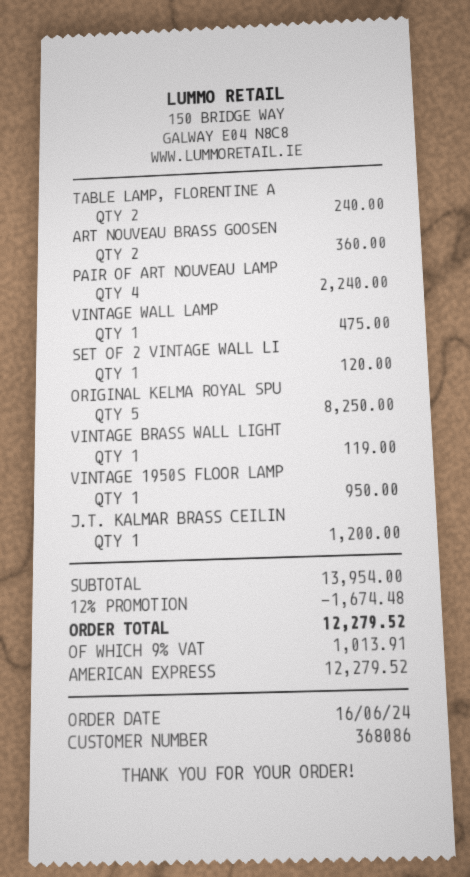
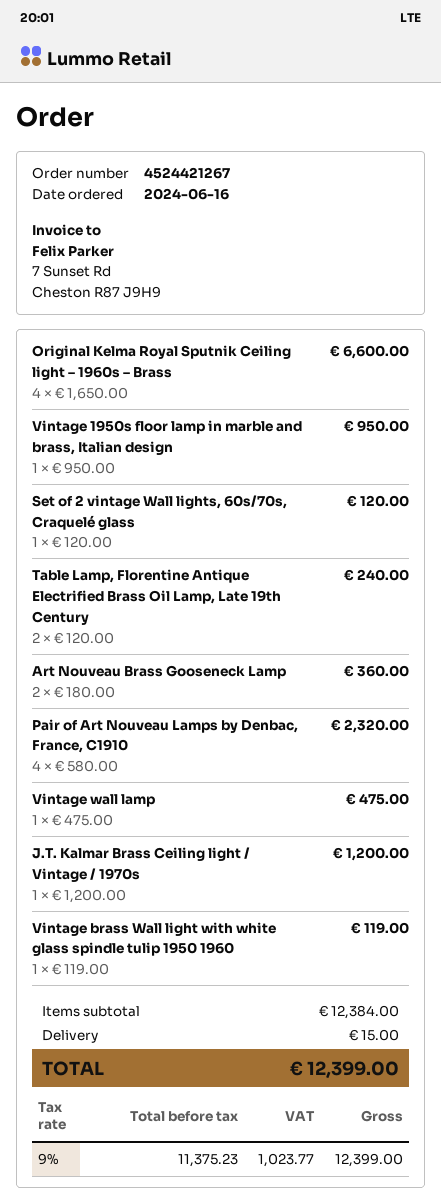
PAIR OF ART NOUVEAU LAMP: 4 for 2240.00 -> 4 for 2320.00
ORIGINAL KELMA ROYAL SPU: 5 for 8250.00 -> 4 for 6600.00
subtotal: 13954.00 -> 12384.00
discount: 12% = 1674.48 -> none
shipping: none -> 15.00
tax: 9% = 1013.91 -> 9% = 1023.77
total: 12279.52 -> 12399.00

